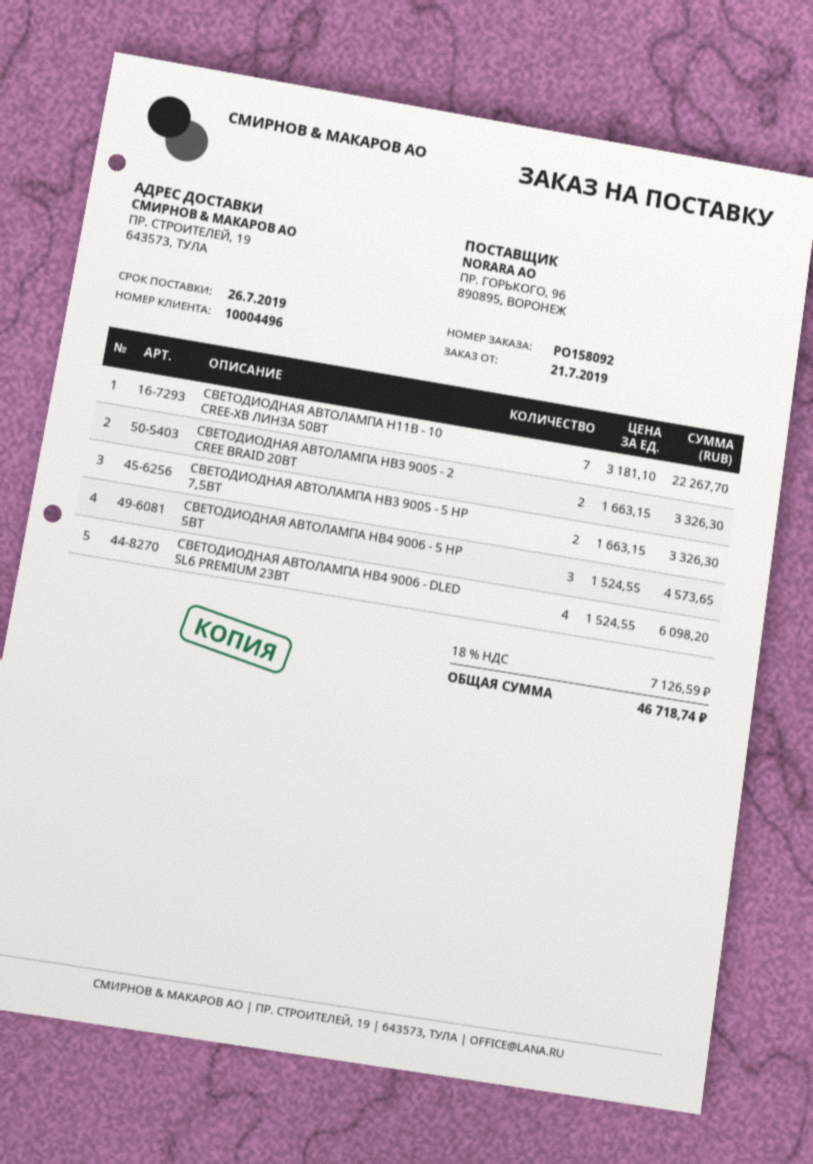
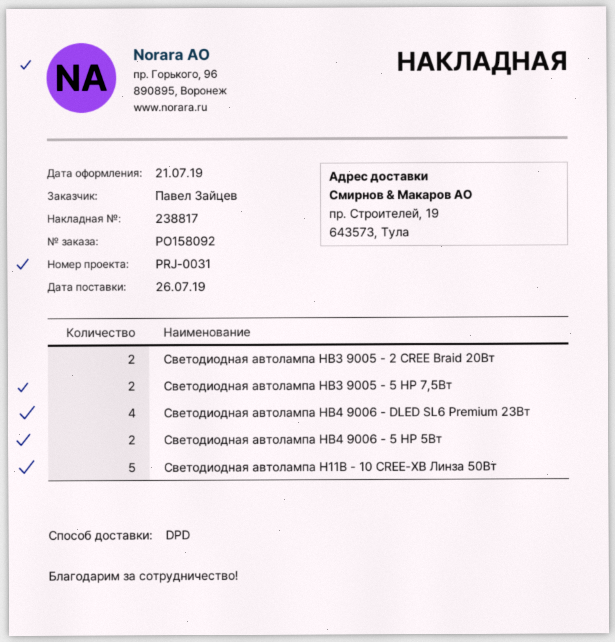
СВЕТОДИОДНАЯ АВТОЛАМПА H11B - 10 CREE-XB ЛИНЗА 50ВТ: 7 -> 5
СВЕТОДИОДНАЯ АВТОЛАМПА HB4 9006 - 5 HP 5ВТ: 3 -> 2

